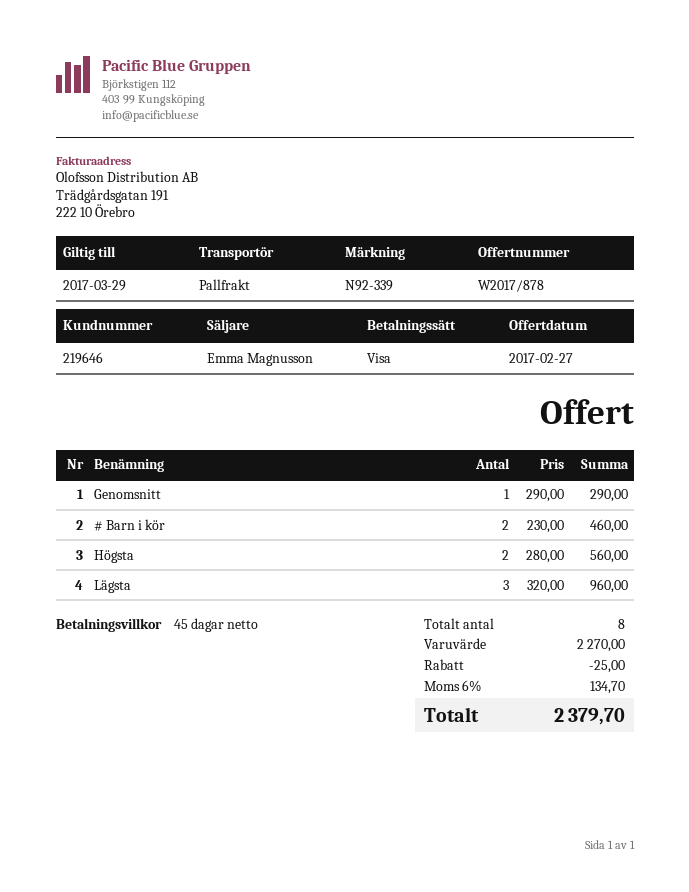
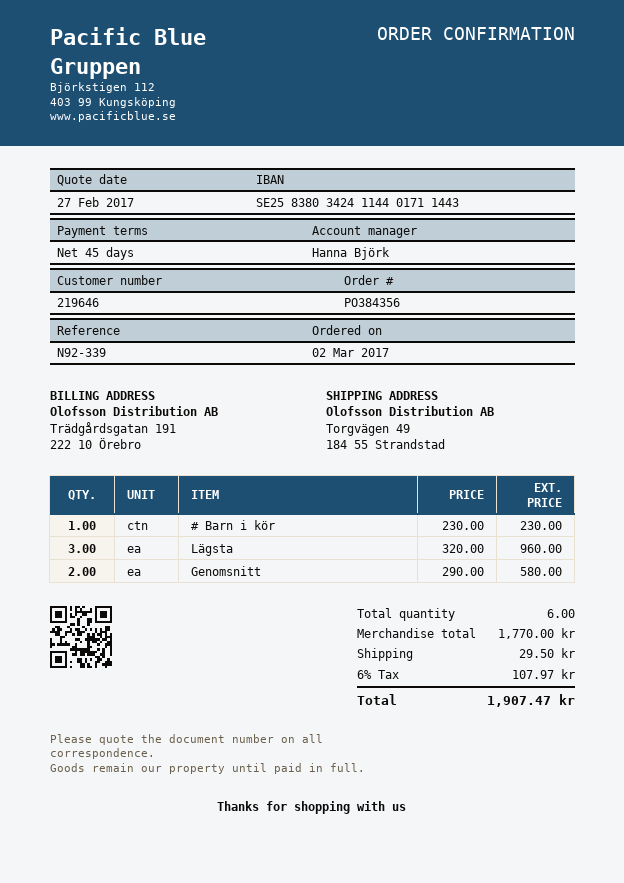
sales rep: Emma Magnusson -> Hanna Björk
Genomsnitt: 1 x 290.00 = 290.00 -> 2 x 290.00 = 580.00
# Barn i kör: 2 x 230.00 = 460.00 -> 1 x 230.00 = 230.00
Högsta: 2 x 280.00 = 560.00 -> none
total quantity: 8 -> 6
subtotal: 2270.00 -> 1770.00
discount: 25.00 -> none
shipping: none -> 29.50
tax: 6% = 134.70 -> 6% = 107.97
total: 2379.70 -> 1907.47

